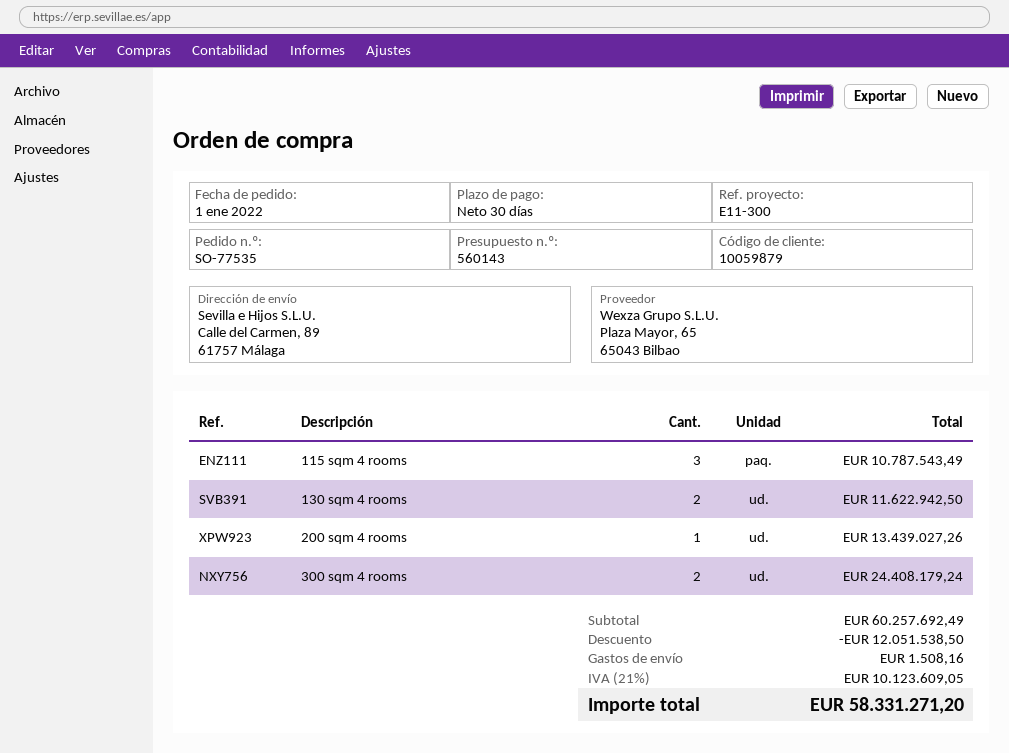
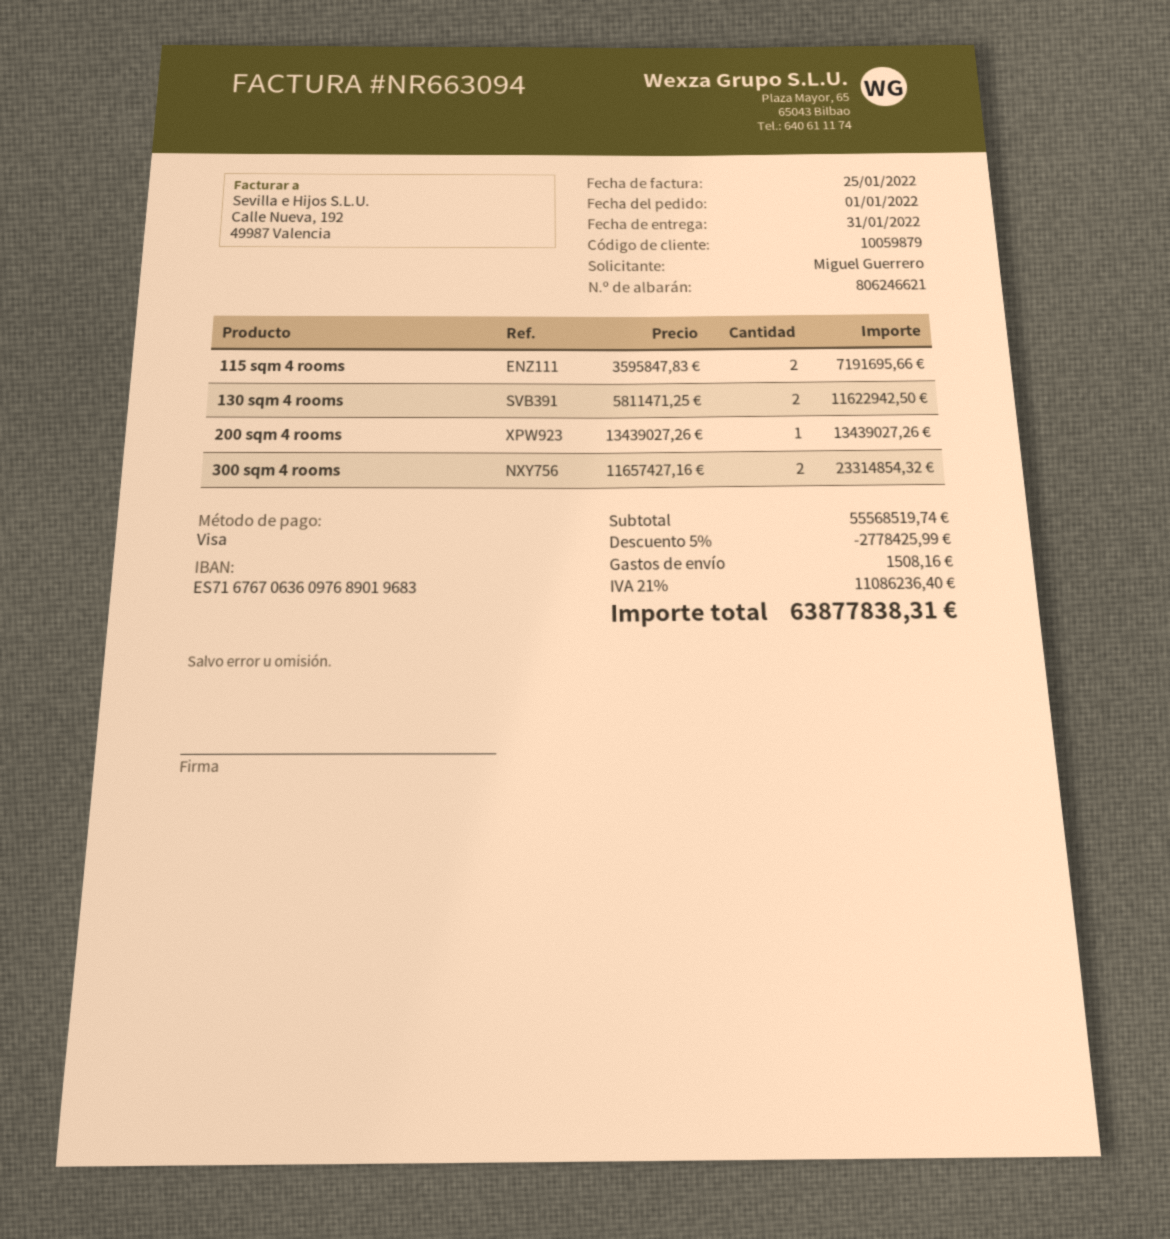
115 sqm 4 rooms: 3 for 10787543.49 -> 2 for 7191695.66
300 sqm 4 rooms: 2 for 24408179.24 -> 2 for 23314854.32
subtotal: 60257692.49 -> 55568519.74
discount: 12051538.50 -> 2778425.99
tax: 21% = 10123609.05 -> 21% = 11086236.40
total: 58331271.20 -> 63877838.31

